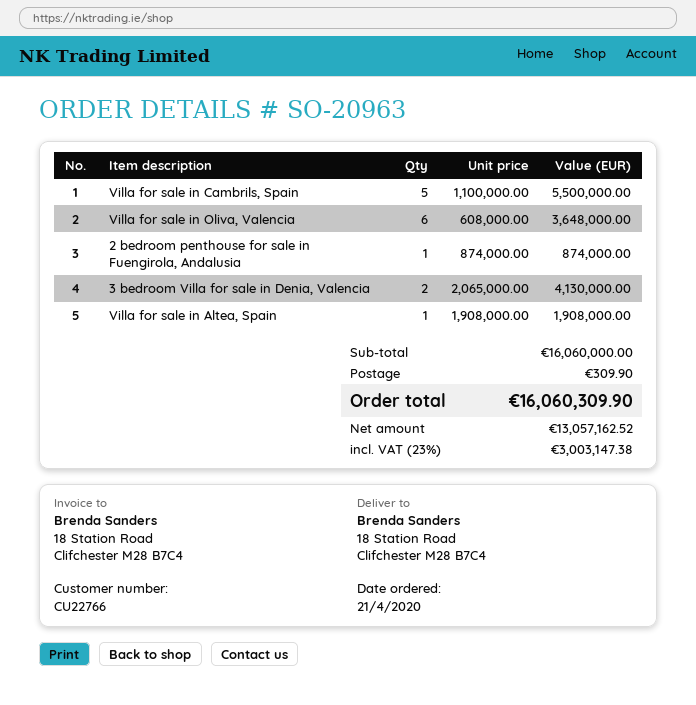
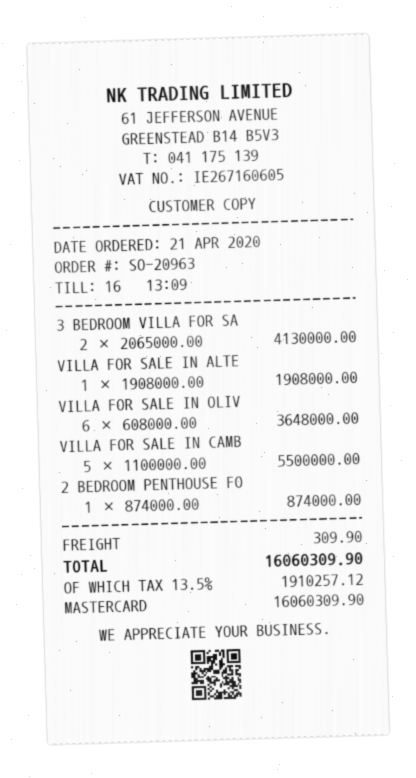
tax: 23% = 3003147.38 -> 13.5% = 1910257.12

